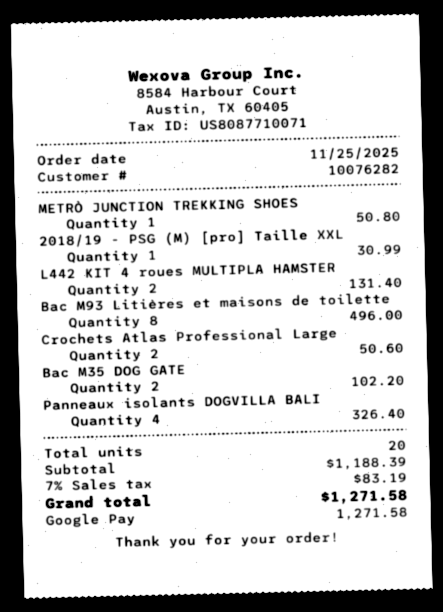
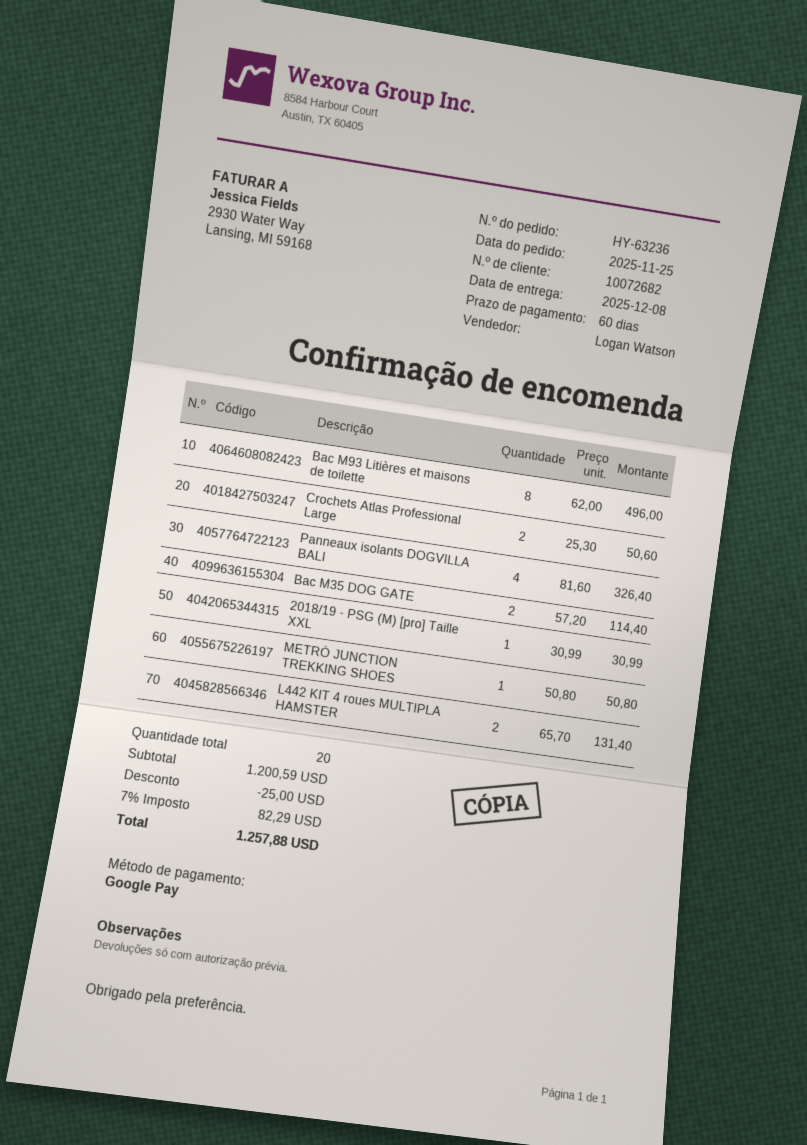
customer number: 10076282 -> 10072682
Bac M35 DOG GATE: 2 for 102.20 -> 2 for 114.40
subtotal: 1188.39 -> 1200.59
discount: none -> 25.00
tax: 7% = 83.19 -> 7% = 82.29
total: 1271.58 -> 1257.88

